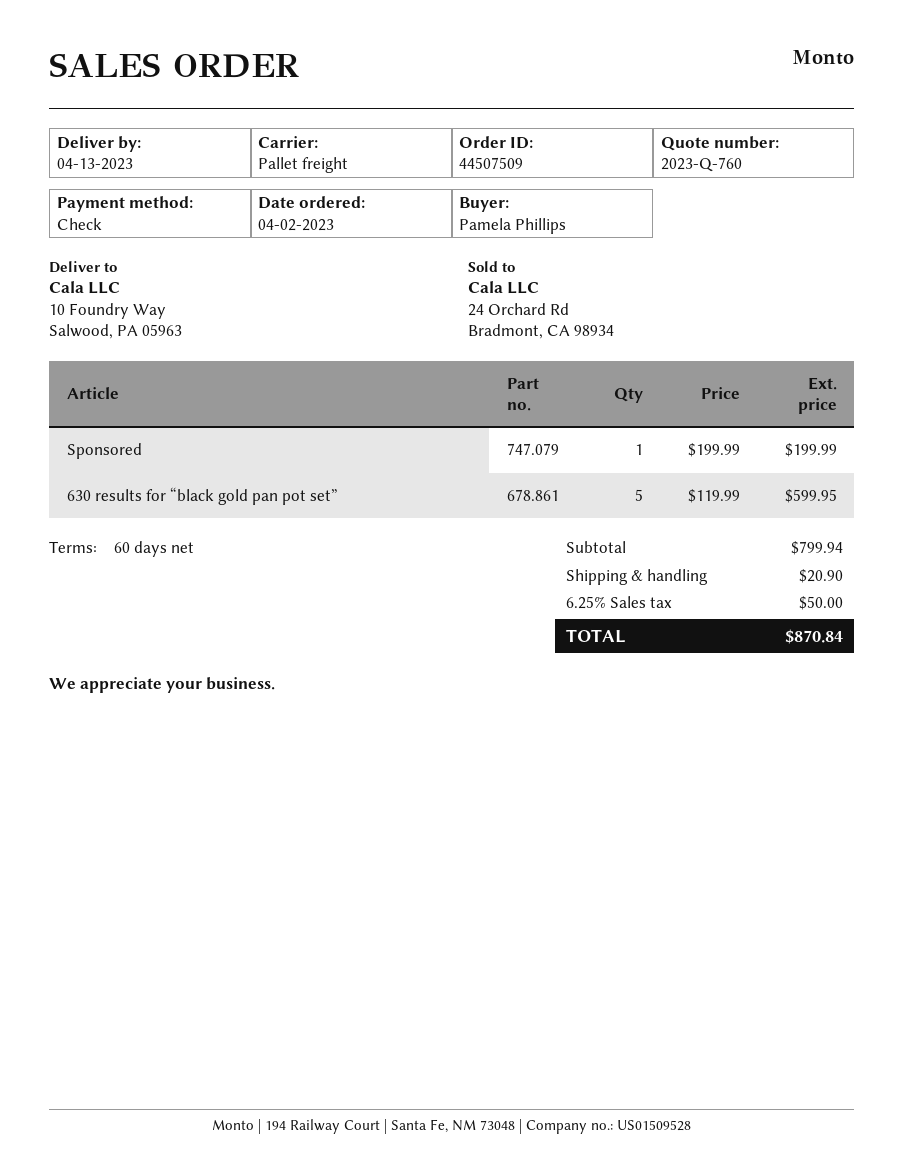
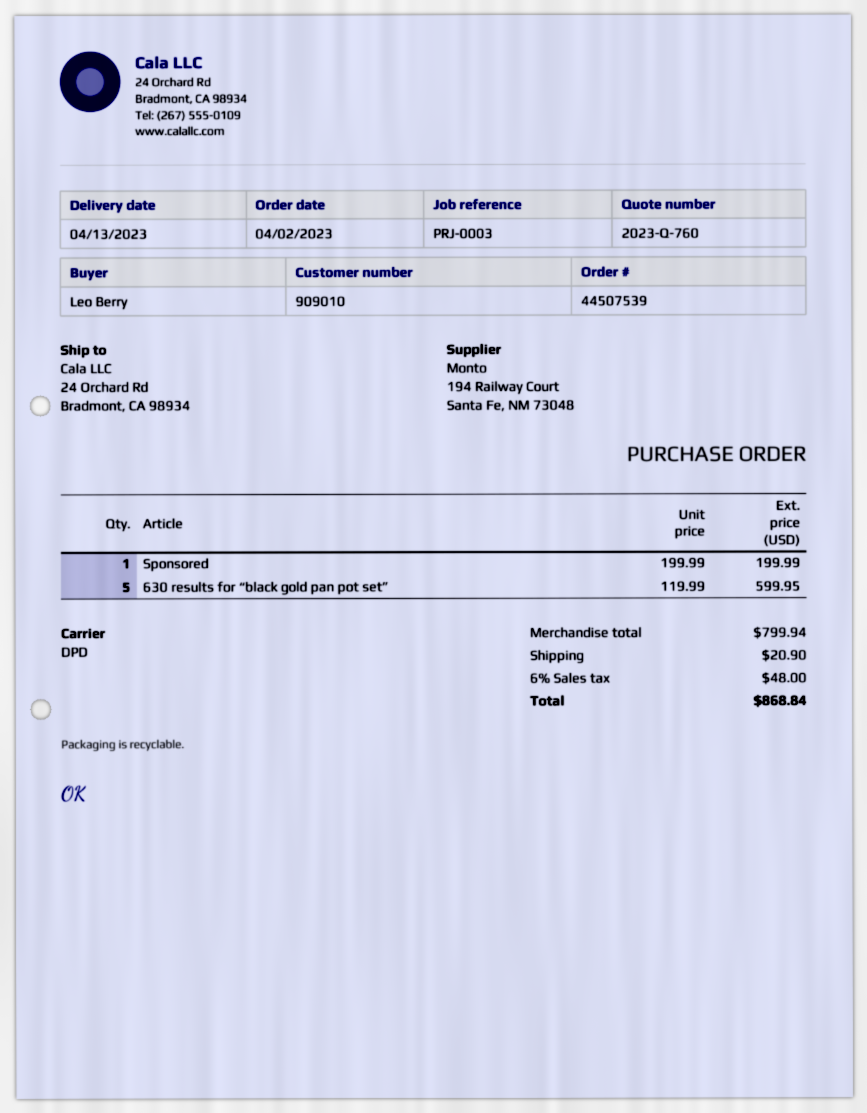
order number: 44507509 -> 44507539
ordered by: Pamela Phillips -> Leo Berry
shipping method: pallet freight -> DPD
ship to: 10 Foundry Way, Salwood, PA 05963 -> 24 Orchard Rd, Bradmont, CA 98934
tax: 6.25% = 50.00 -> 6% = 48.00
total: 870.84 -> 868.84

